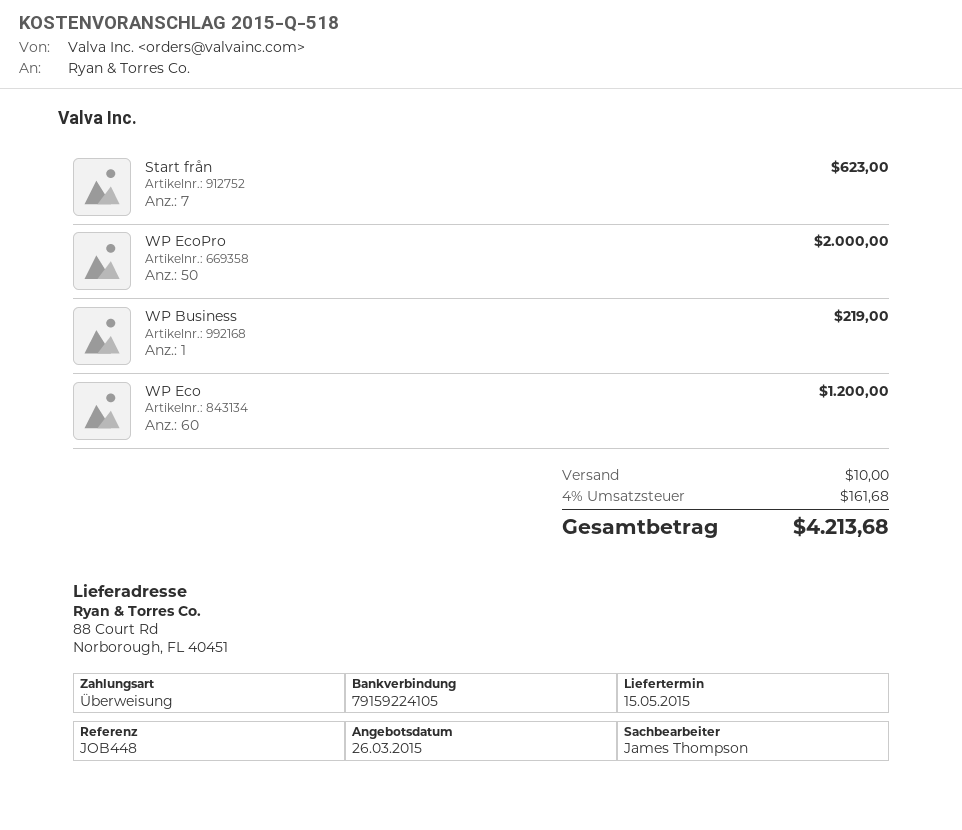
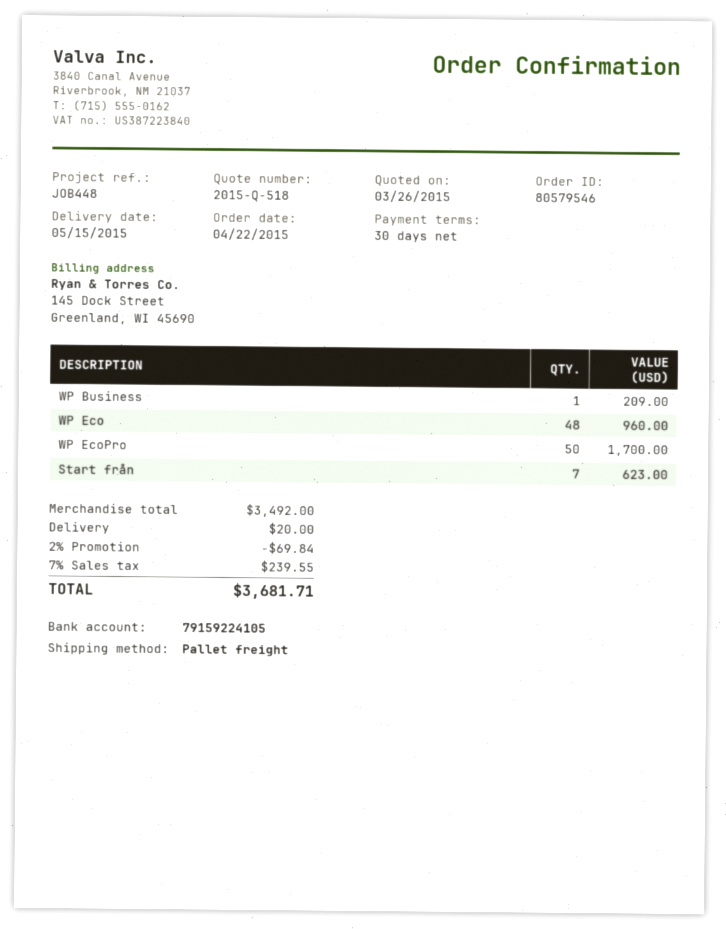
WP EcoPro: 50 for 2000.00 -> 50 for 1700.00
WP Business: 1 for 219.00 -> 1 for 209.00
WP Eco: 60 for 1200.00 -> 48 for 960.00
discount: none -> 2% = 69.84
shipping: 10.00 -> 20.00
tax: 4% = 161.68 -> 7% = 239.55
total: 4213.68 -> 3681.71

